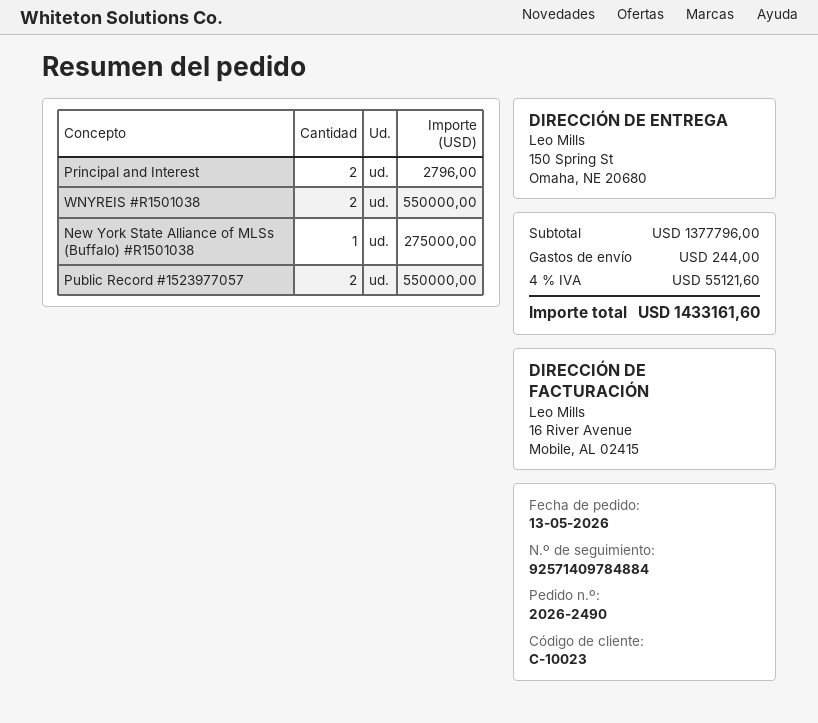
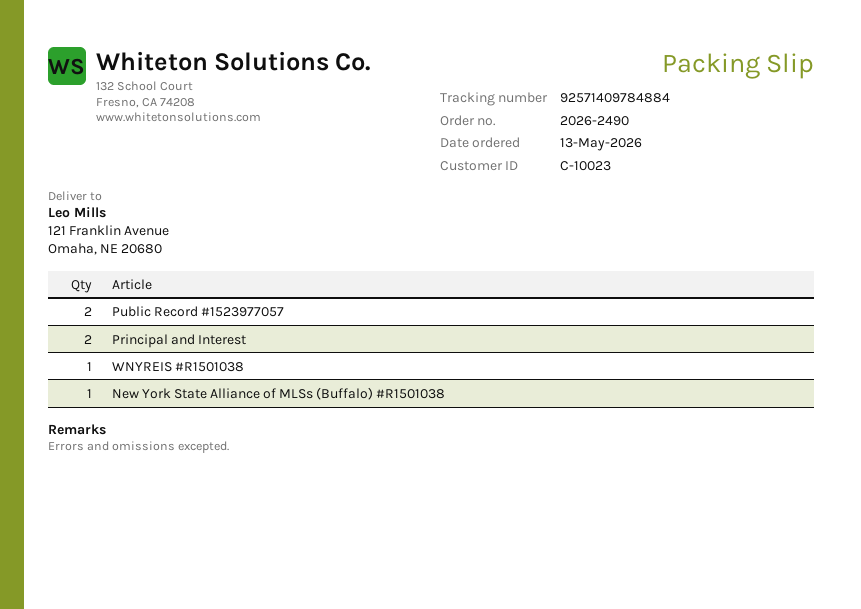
ship to: 150 Spring St, Omaha, NE 20680 -> 121 Franklin Avenue, Omaha, NE 20680
WNYREIS #R1501038: 2 -> 1

